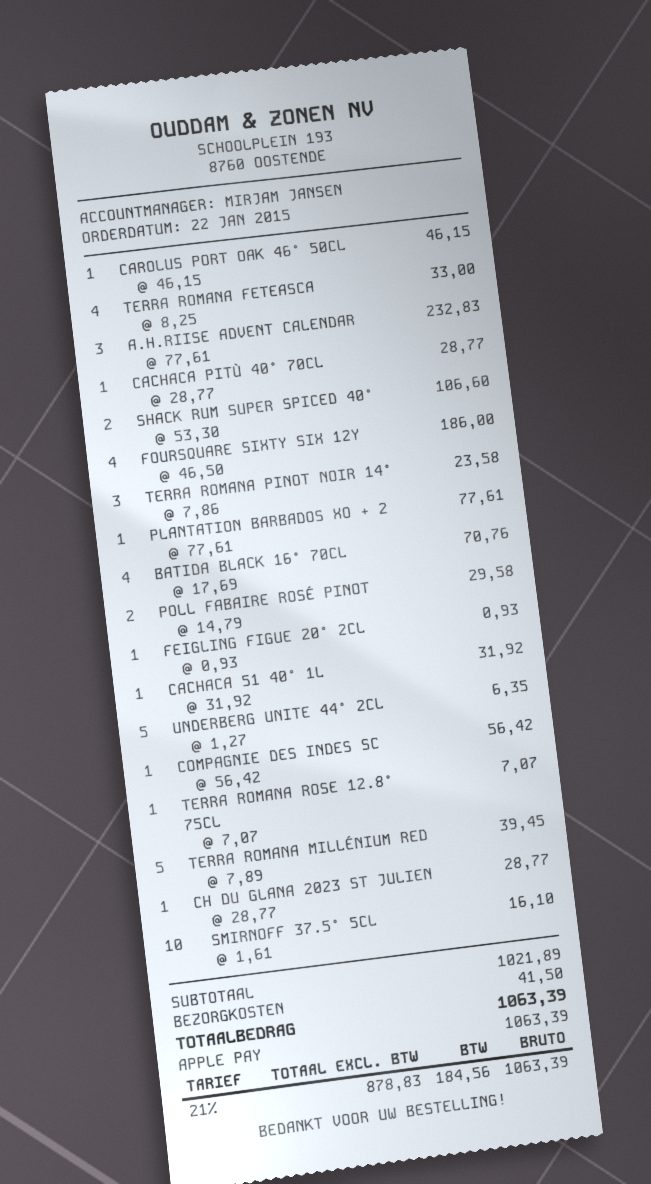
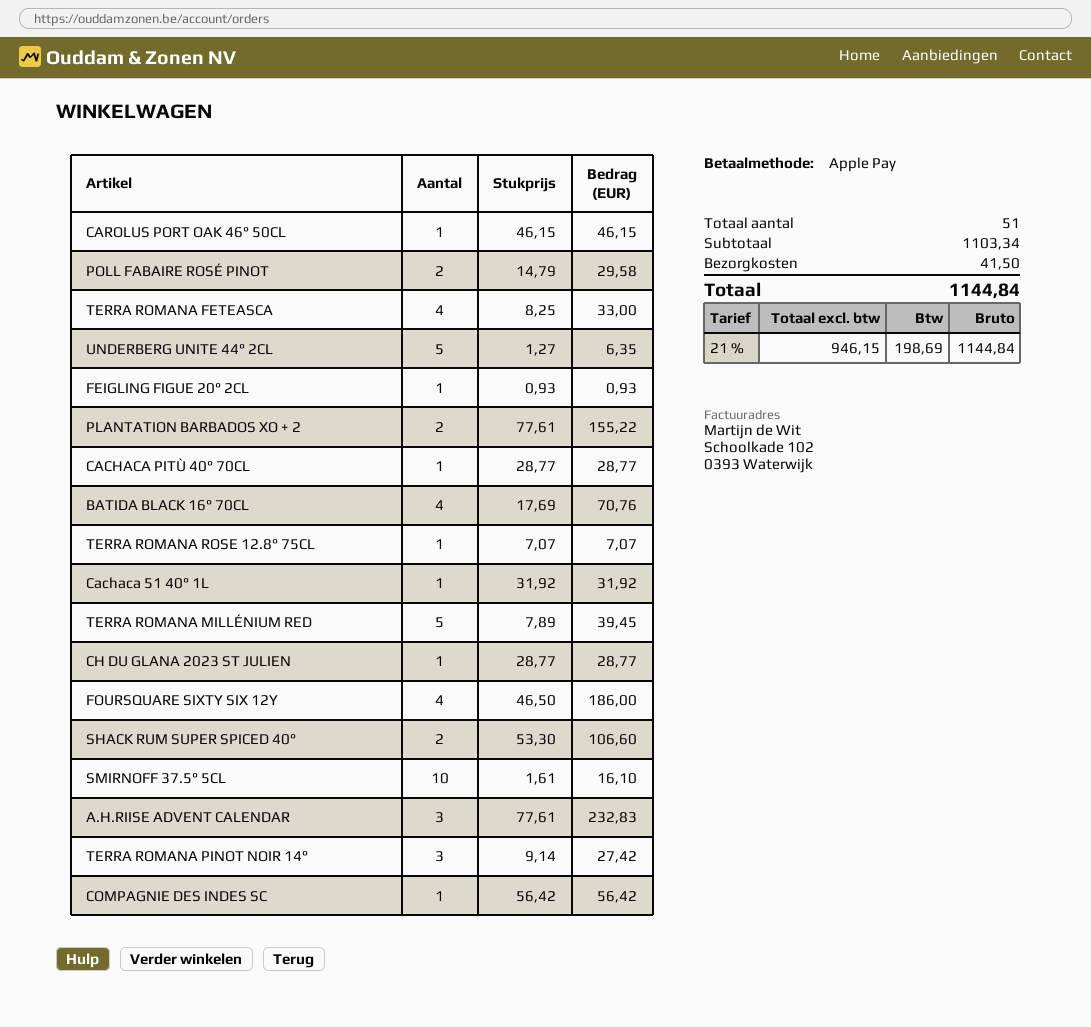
TERRA ROMANA PINOT NOIR 14°: 3 x 7.86 = 23.58 -> 3 x 9.14 = 27.42
PLANTATION BARBADOS XO + 2: 1 x 77.61 = 77.61 -> 2 x 77.61 = 155.22
subtotal: 1021.89 -> 1103.34
net: 878.83 -> 946.15
tax: 21% = 184.56 -> 21% = 198.69
total: 1063.39 -> 1144.84

